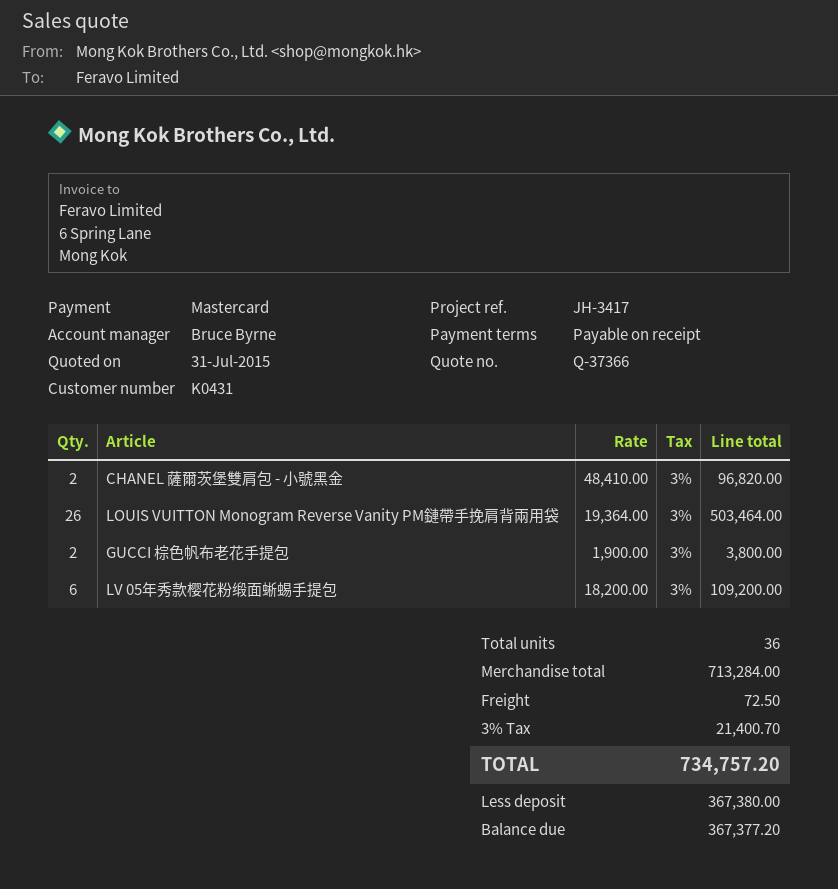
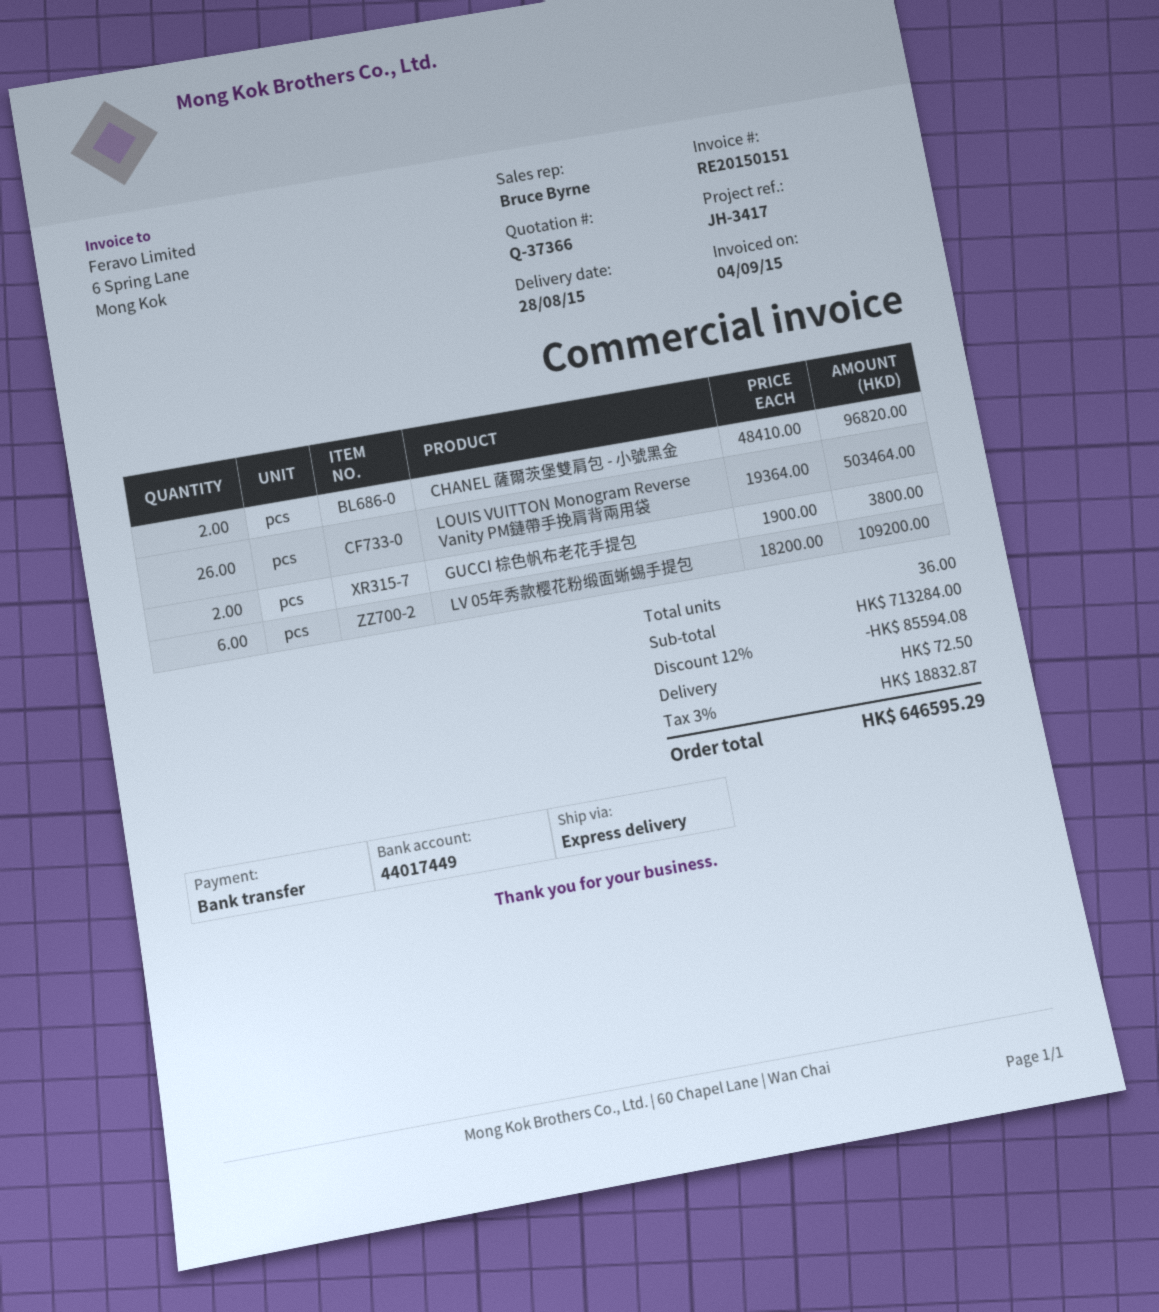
payment method: Mastercard -> bank transfer
discount: none -> 12% = 85594.08
tax: 3% = 21400.70 -> 3% = 18832.87
total: 734757.20 -> 646595.29

